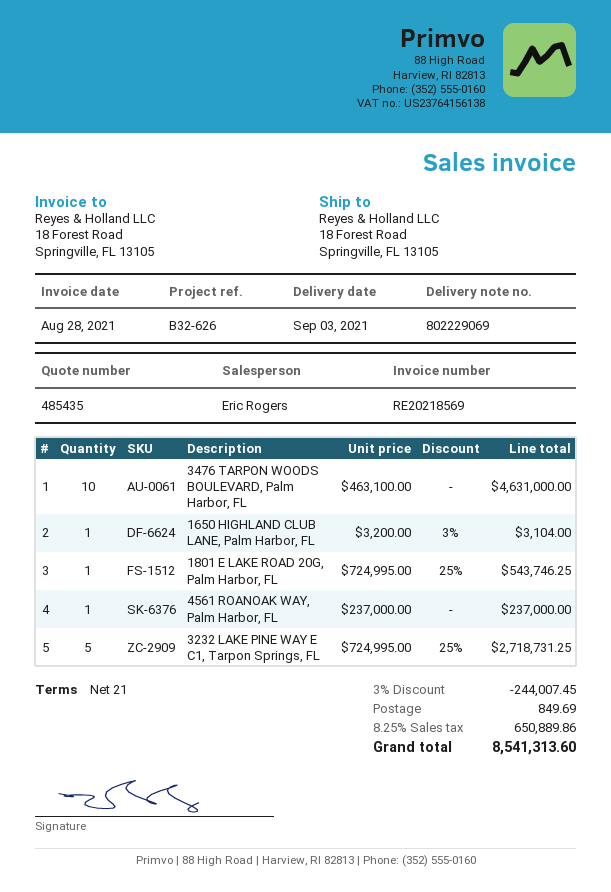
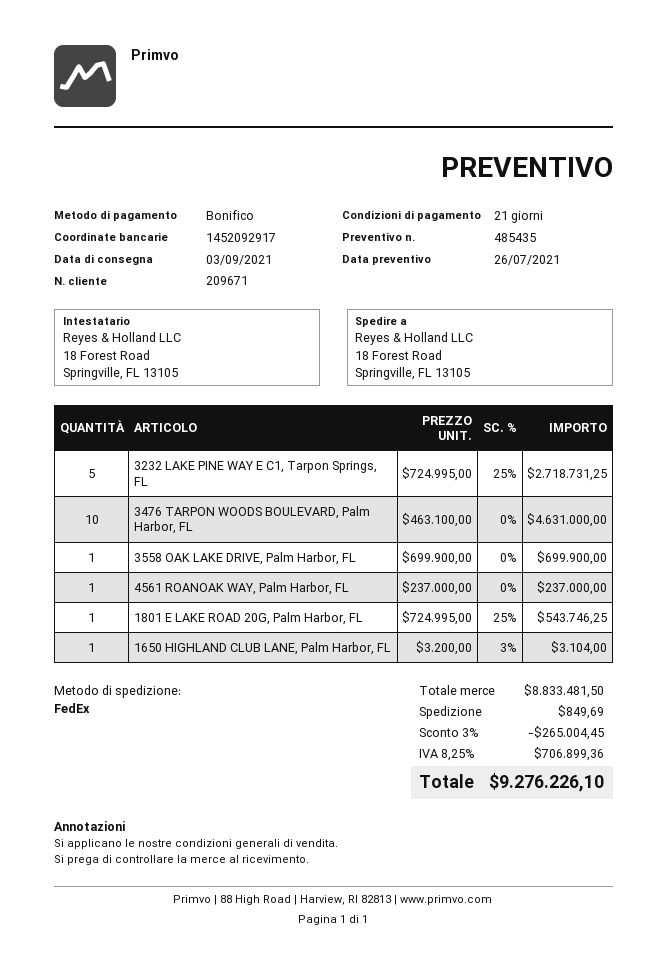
3558 OAK LAKE DRIVE, Palm Harbor, FL: none -> 1 x 699900.00 = 699900.00
discount: 3% = 244007.45 -> 3% = 265004.45
tax: 8.25% = 650889.86 -> 8.25% = 706899.36
total: 8541313.60 -> 9276226.10

